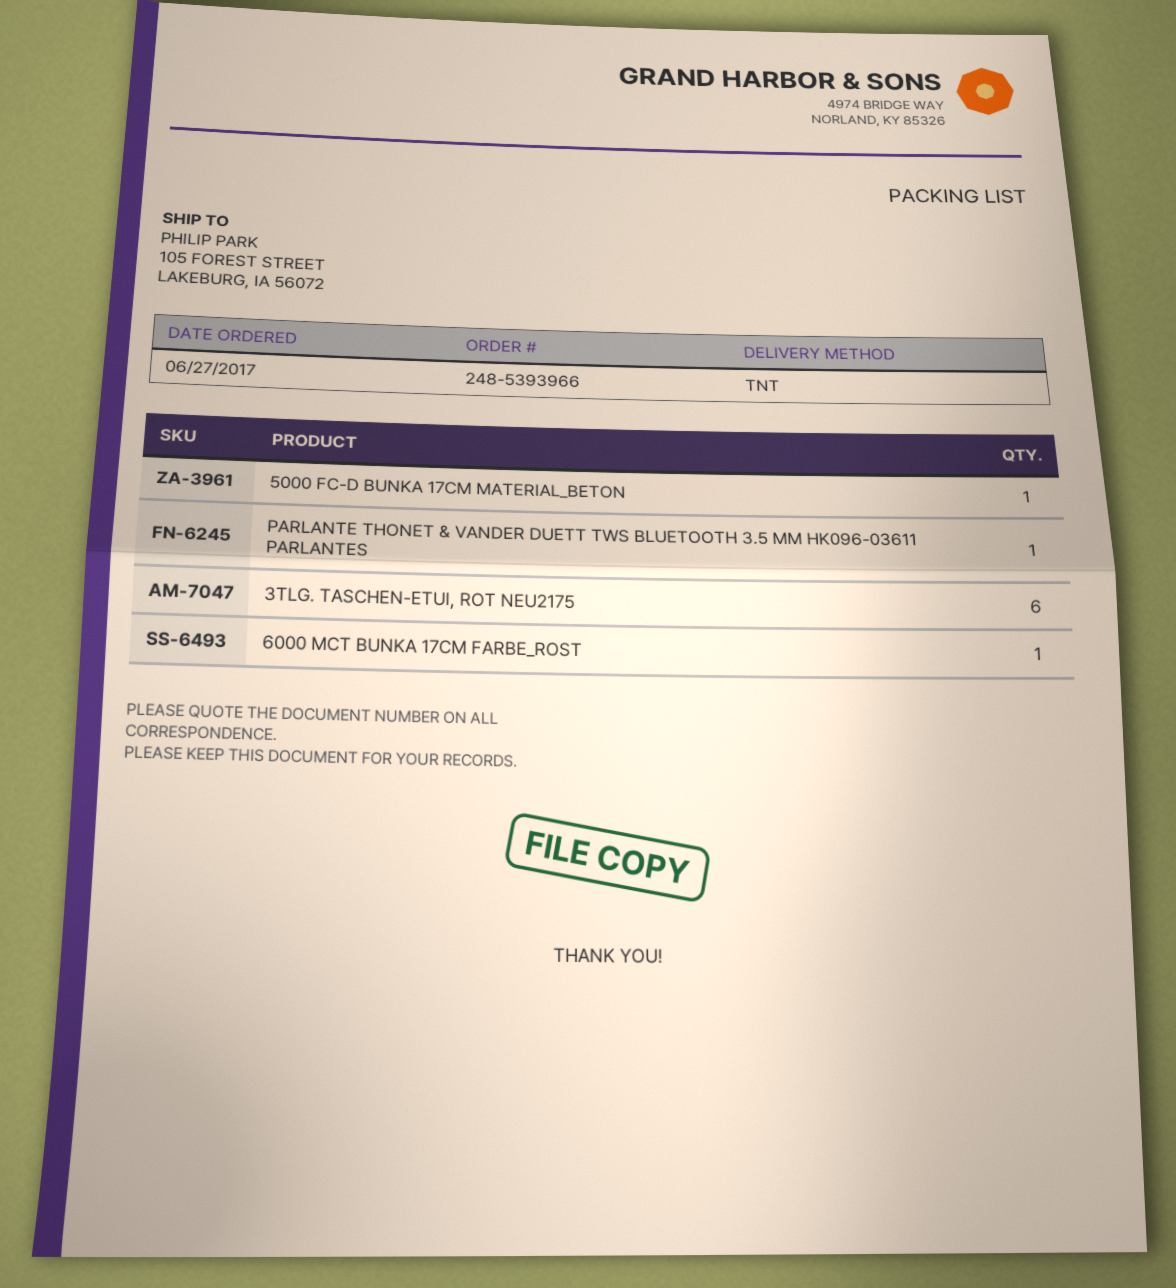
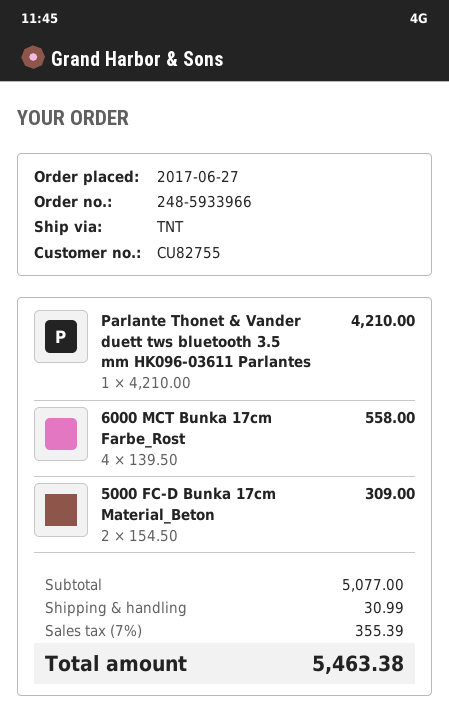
order number: 248-5393966 -> 248-5933966
5000 FC-D BUNKA 17CM MATERIAL_BETON: 1 -> 2
3TLG. TASCHEN-ETUI, ROT NEU2175: 6 -> none
6000 MCT BUNKA 17CM FARBE_ROST: 1 -> 4

